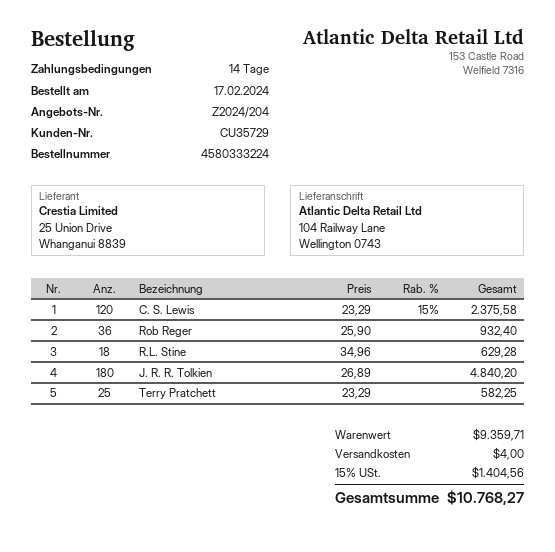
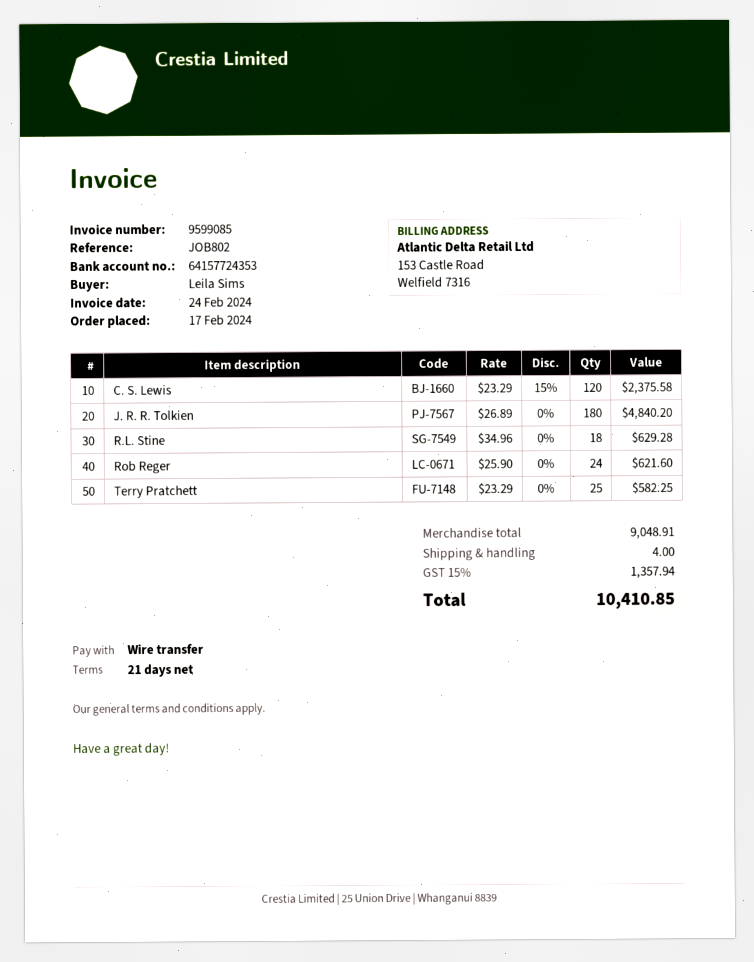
payment terms: 14 days -> 21 days
Rob Reger: 36 x 25.90 = 932.40 -> 24 x 25.90 = 621.60
subtotal: 9359.71 -> 9048.91
tax: 15% = 1404.56 -> 15% = 1357.94
total: 10768.27 -> 10410.85

